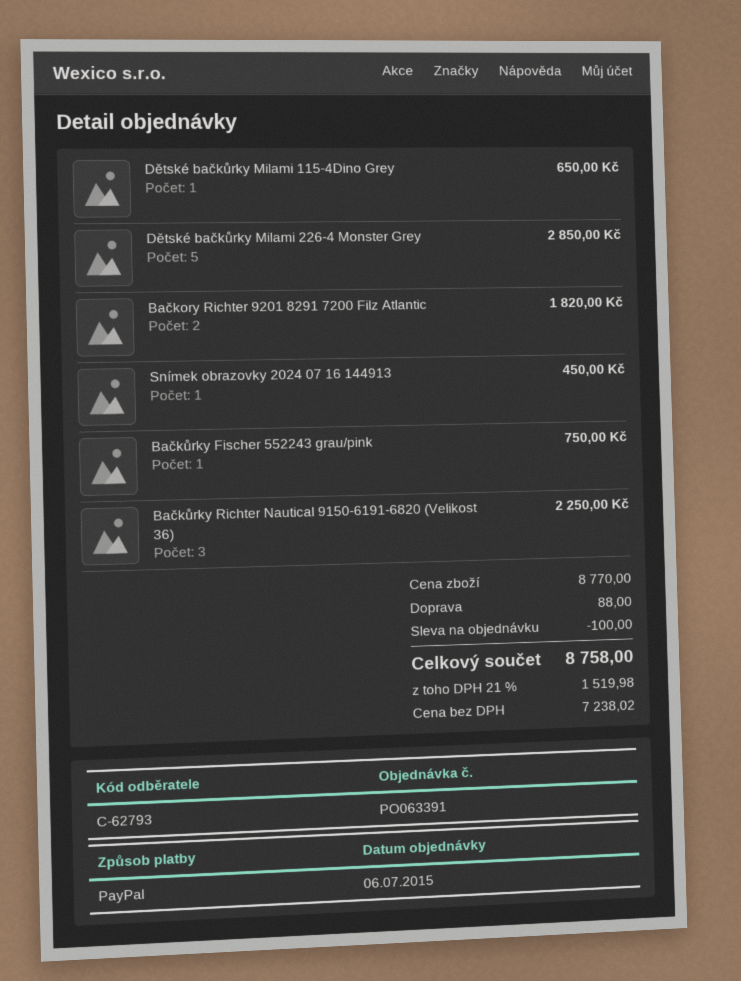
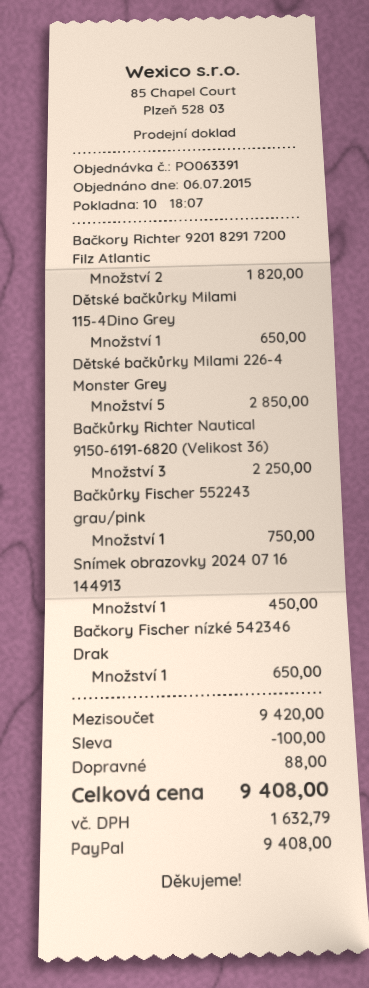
Bačkory Fischer nízké 542346 Drak: none -> 1 for 650.00
subtotal: 8770.00 -> 9420.00
tax: 1519.98 -> 1632.79
total: 8758.00 -> 9408.00

